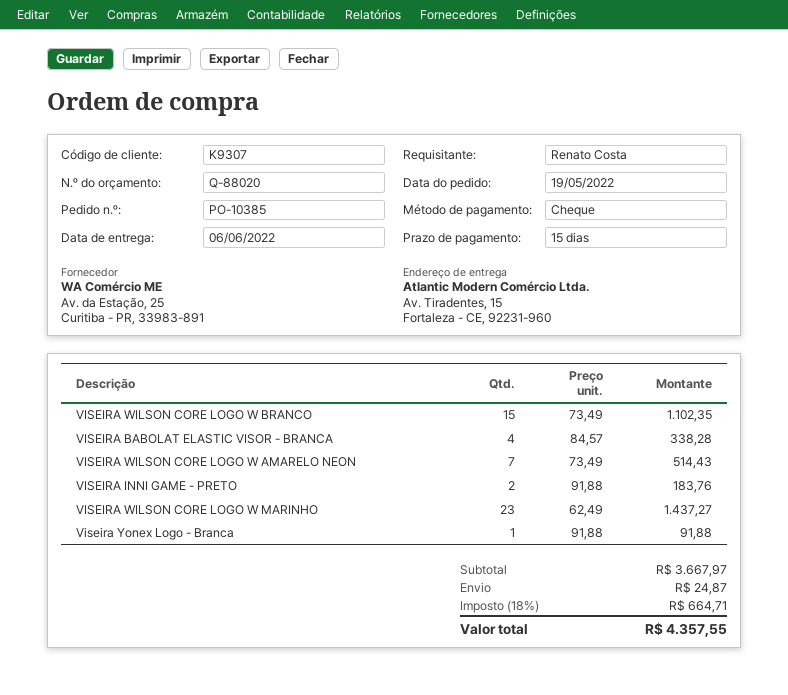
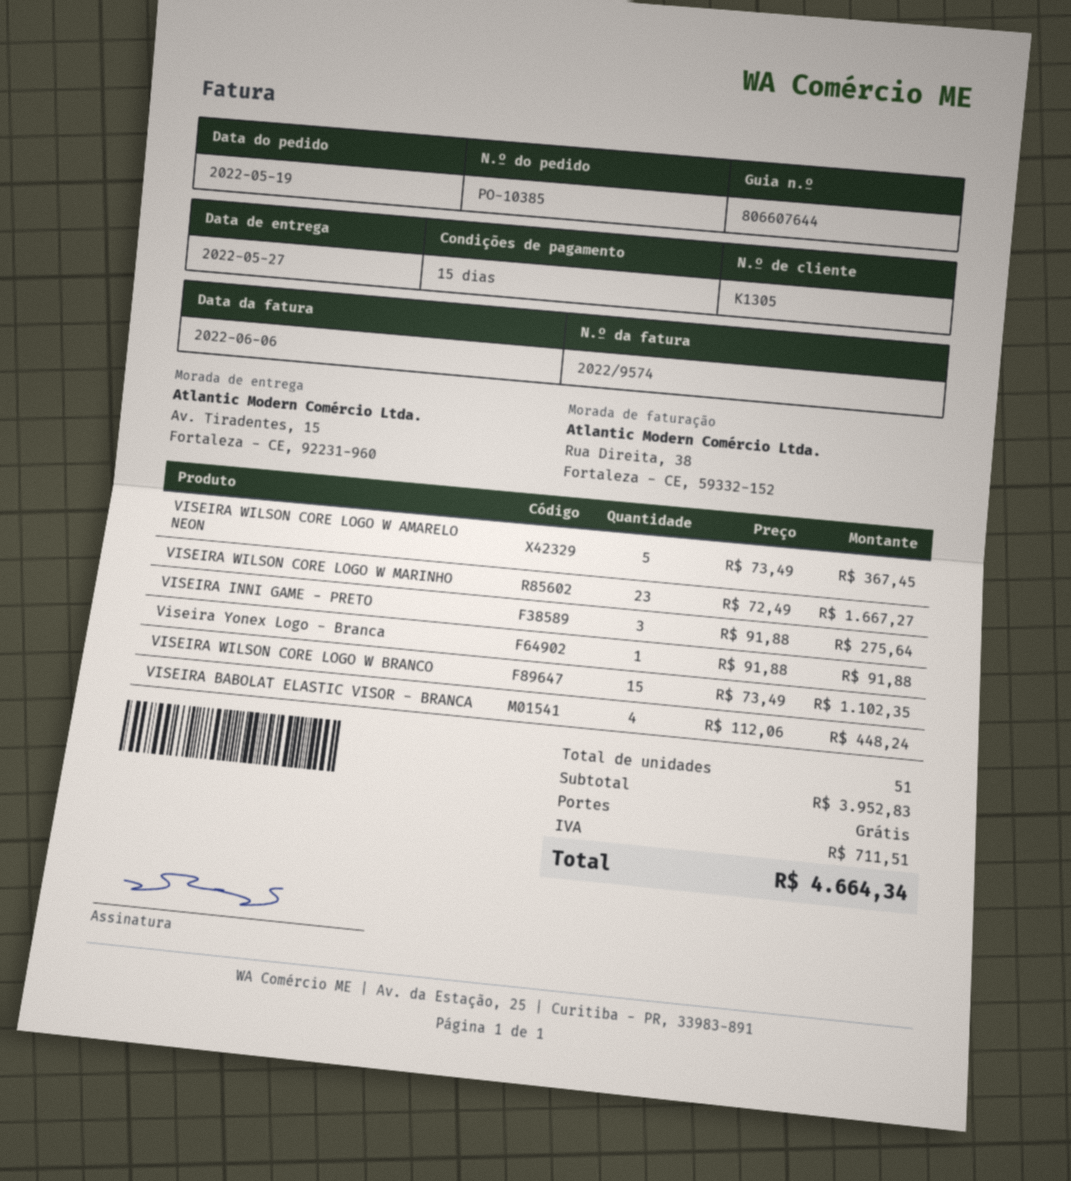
delivery date: 2022-06-06 -> 2022-05-27
customer number: K9307 -> K1305
VISEIRA BABOLAT ELASTIC VISOR - BRANCA: 4 x 84.57 = 338.28 -> 4 x 112.06 = 448.24
VISEIRA WILSON CORE LOGO W AMARELO NEON: 7 x 73.49 = 514.43 -> 5 x 73.49 = 367.45
VISEIRA INNI GAME - PRETO: 2 x 91.88 = 183.76 -> 3 x 91.88 = 275.64
VISEIRA WILSON CORE LOGO W MARINHO: 23 x 62.49 = 1437.27 -> 23 x 72.49 = 1667.27
subtotal: 3667.97 -> 3952.83
shipping: 24.87 -> 0.00
tax: 664.71 -> 711.51
total: 4357.55 -> 4664.34

